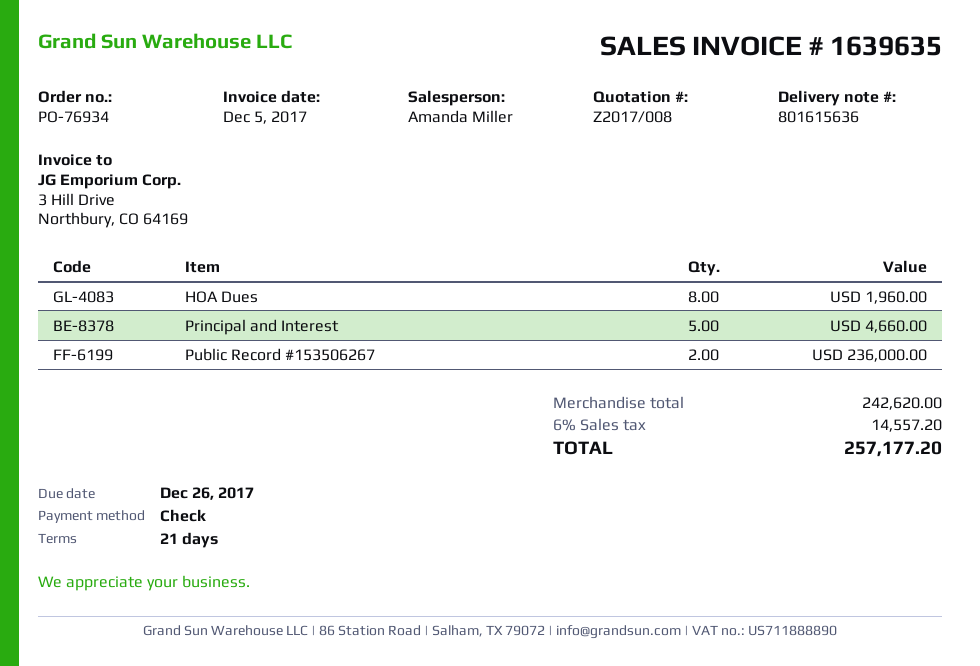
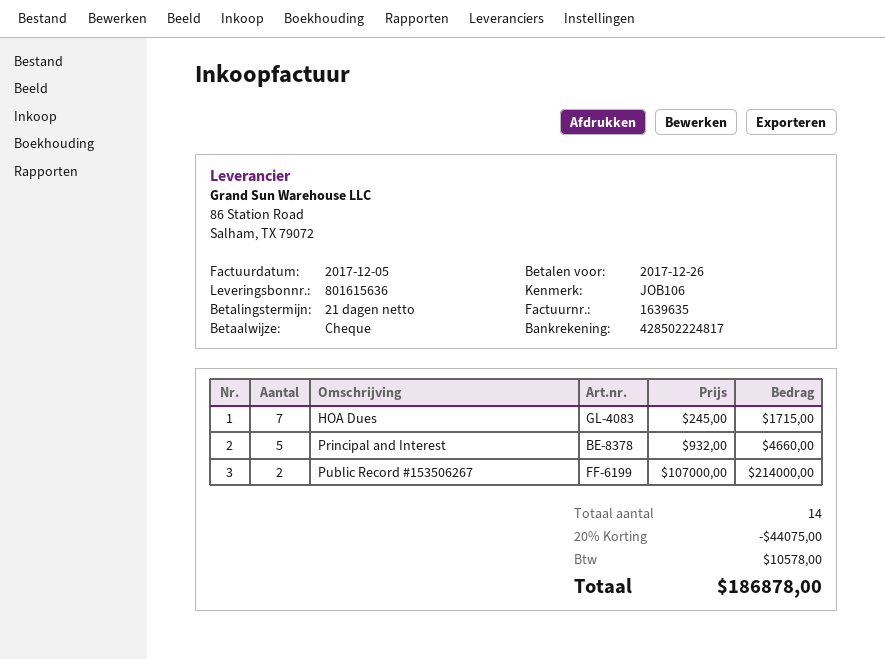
HOA Dues: 8 for 1960.00 -> 7 for 1715.00
Public Record #153506267: 2 for 236000.00 -> 2 for 214000.00
discount: none -> 20% = 44075.00
tax: 14557.20 -> 10578.00
total: 257177.20 -> 186878.00

